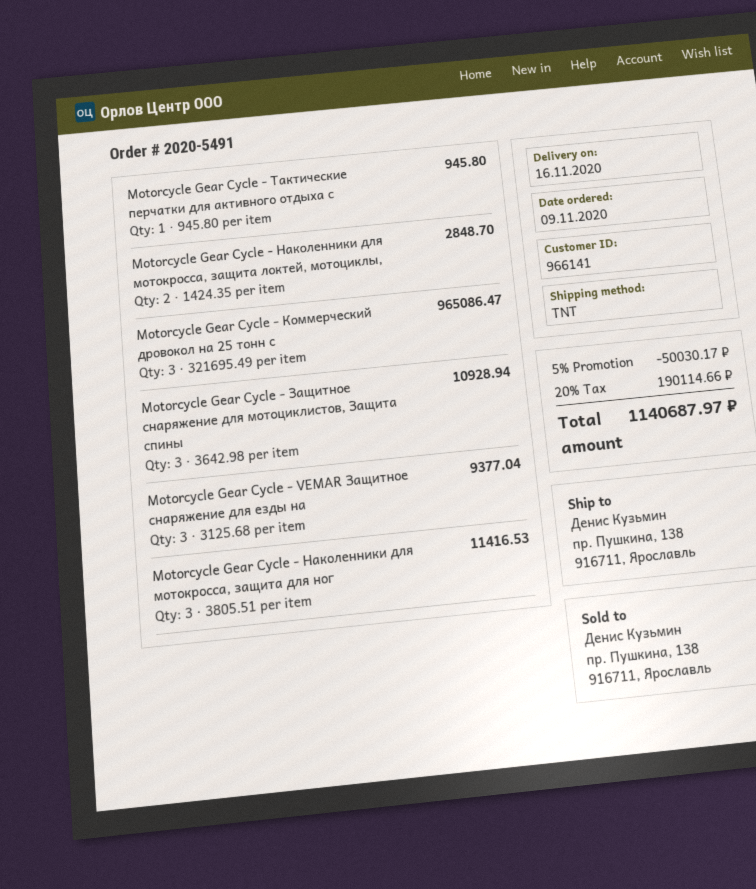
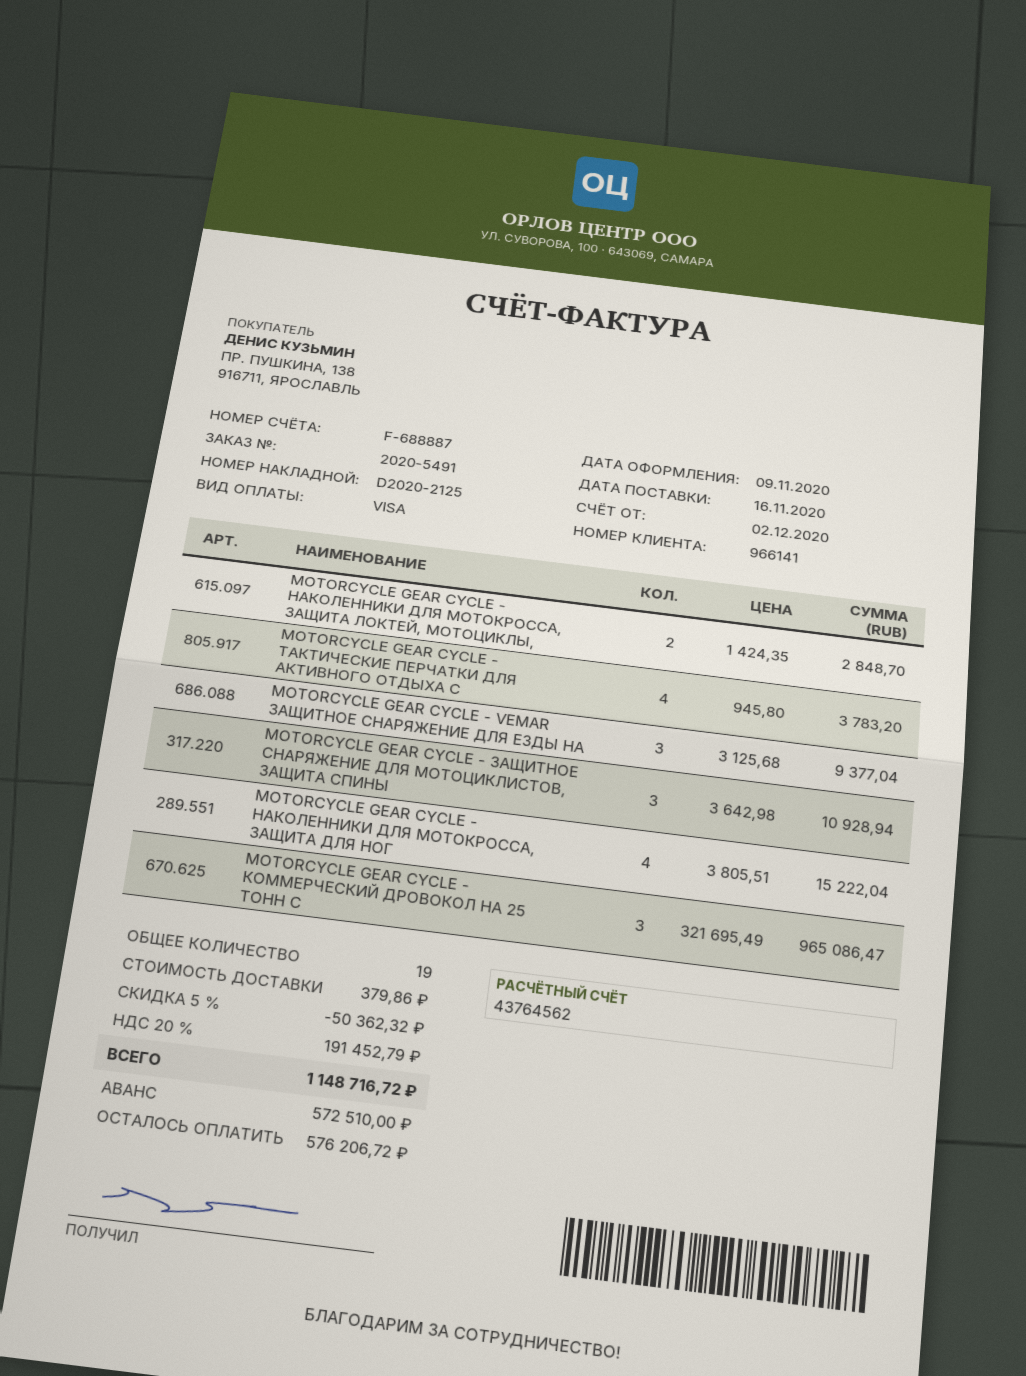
Motorcycle Gear Cycle - Тактические перчатки для активного отдыха с: 1 x 945.80 = 945.80 -> 4 x 945.80 = 3783.20
Motorcycle Gear Cycle - Наколенники для мотокросса, защита для ног: 3 x 3805.51 = 11416.53 -> 4 x 3805.51 = 15222.04
discount: 5% = 50030.17 -> 5% = 50362.32
shipping: none -> 379.86
tax: 20% = 190114.66 -> 20% = 191452.79
total: 1140687.97 -> 1148716.72

